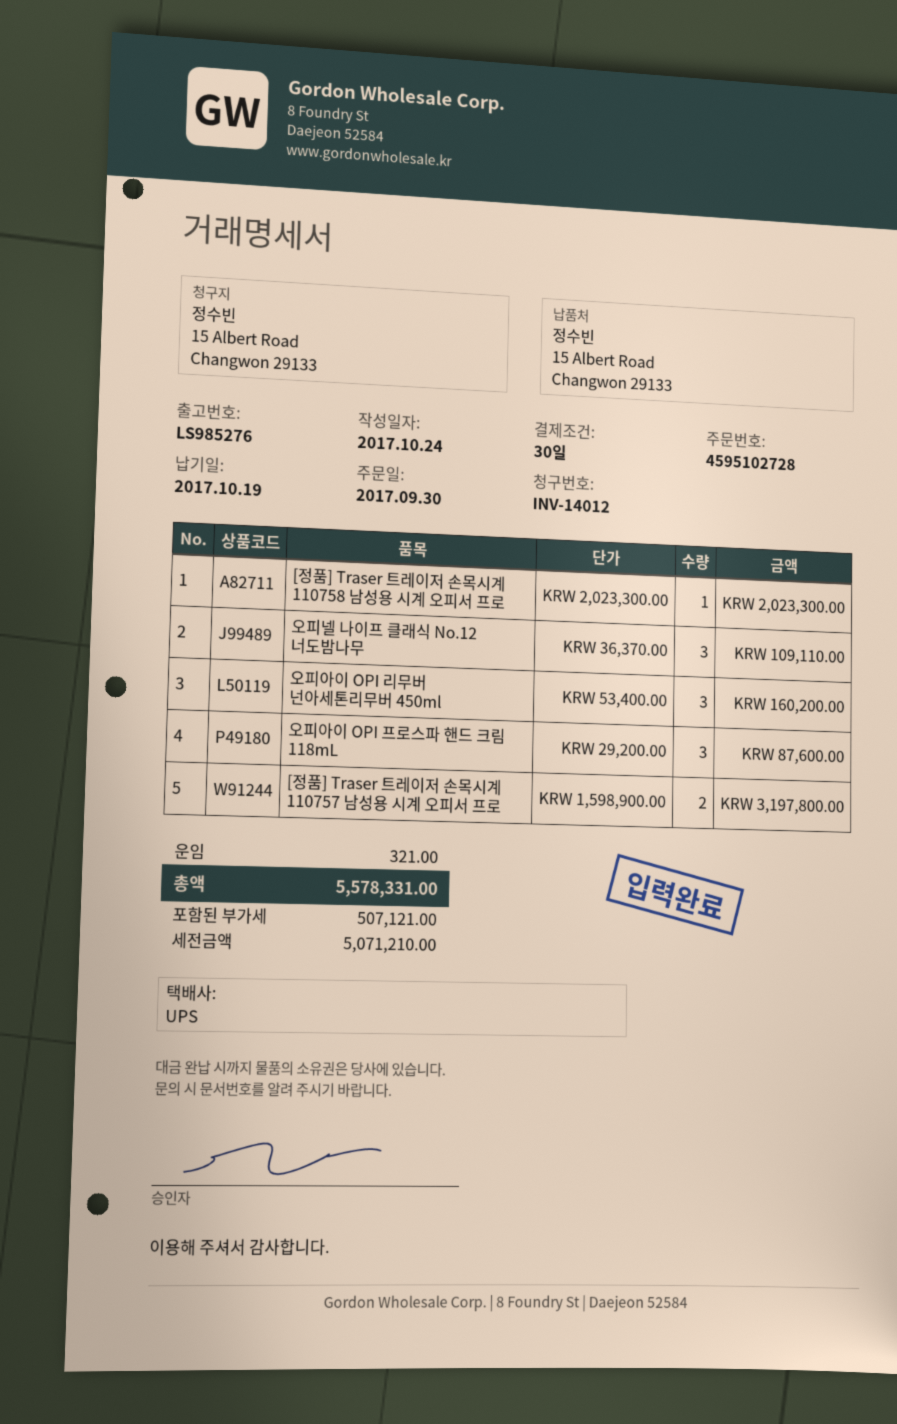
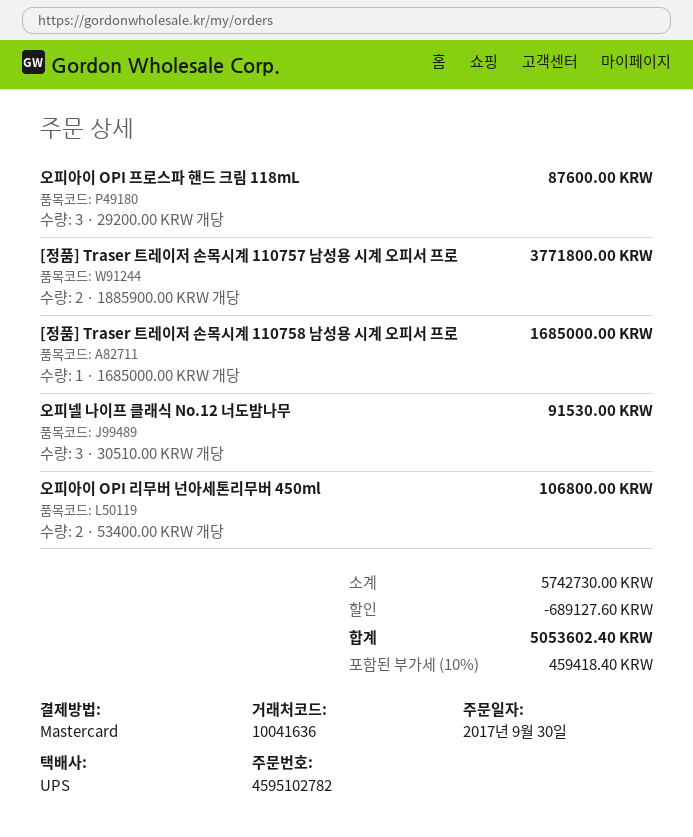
order number: 4595102728 -> 4595102782
[정품] Traser 트레이저 손목시계 110758 남성용 시계 오피서 프로: 1 x 2023300.00 = 2023300.00 -> 1 x 1685000.00 = 1685000.00
오피넬 나이프 클래식 No.12 너도밤나무: 3 x 36370.00 = 109110.00 -> 3 x 30510.00 = 91530.00
오피아이 OPI 리무버 넌아세톤리무버 450ml: 3 x 53400.00 = 160200.00 -> 2 x 53400.00 = 106800.00
[정품] Traser 트레이저 손목시계 110757 남성용 시계 오피서 프로: 2 x 1598900.00 = 3197800.00 -> 2 x 1885900.00 = 3771800.00
discount: none -> 689127.60
shipping: 321.00 -> none
tax: 507121.00 -> 459418.40
total: 5578331.00 -> 5053602.40

